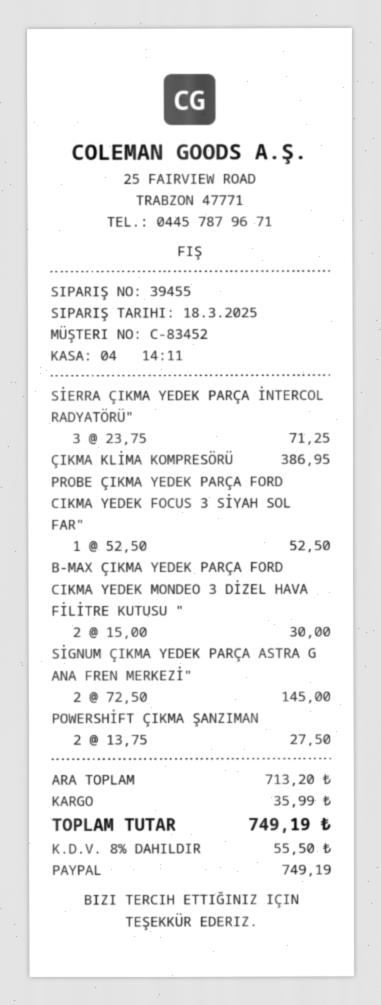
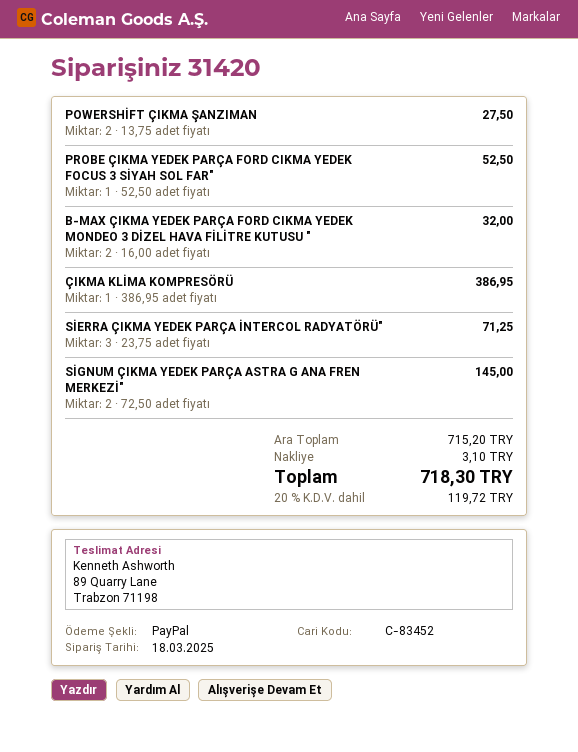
order number: 39455 -> 31420
B-MAX ÇIKMA YEDEK PARÇA FORD CIKMA YEDEK MONDEO 3 DİZEL HAVA FİLİTRE KUTUSU ": 2 x 15.00 = 30.00 -> 2 x 16.00 = 32.00
subtotal: 713.20 -> 715.20
shipping: 35.99 -> 3.10
tax: 8% = 55.50 -> 20% = 119.72
total: 749.19 -> 718.30

